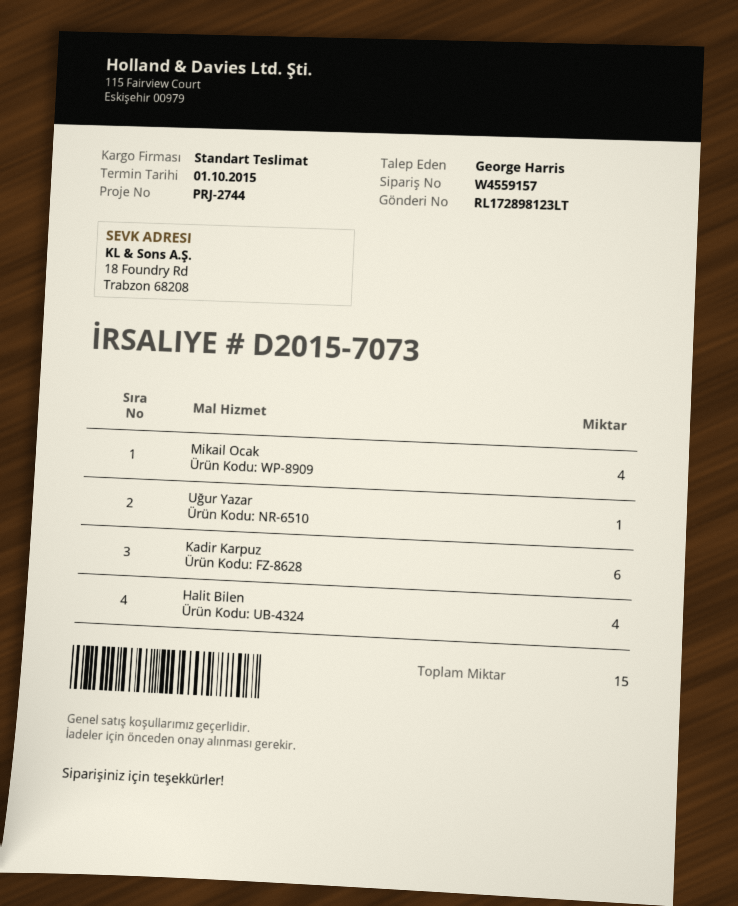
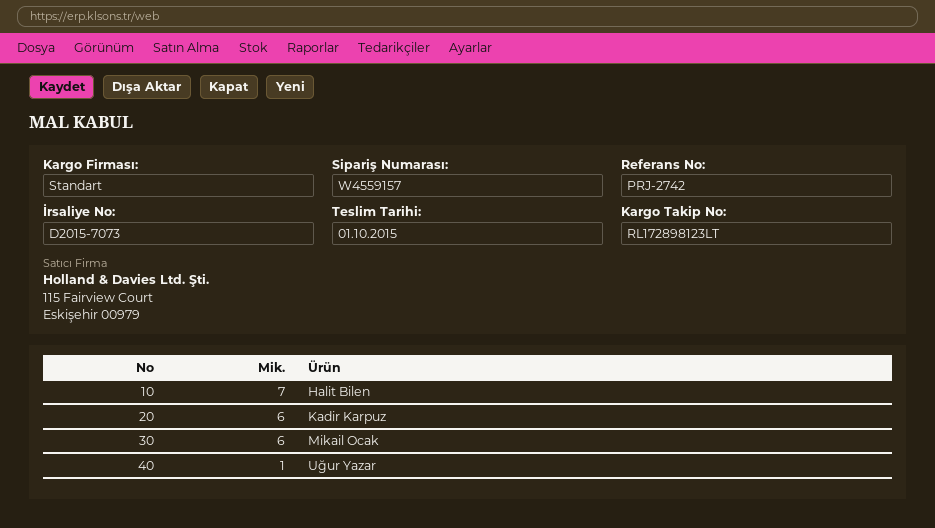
reference: PRJ-2744 -> PRJ-2742
Mikail Ocak: 4 -> 6
Halit Bilen: 4 -> 7

